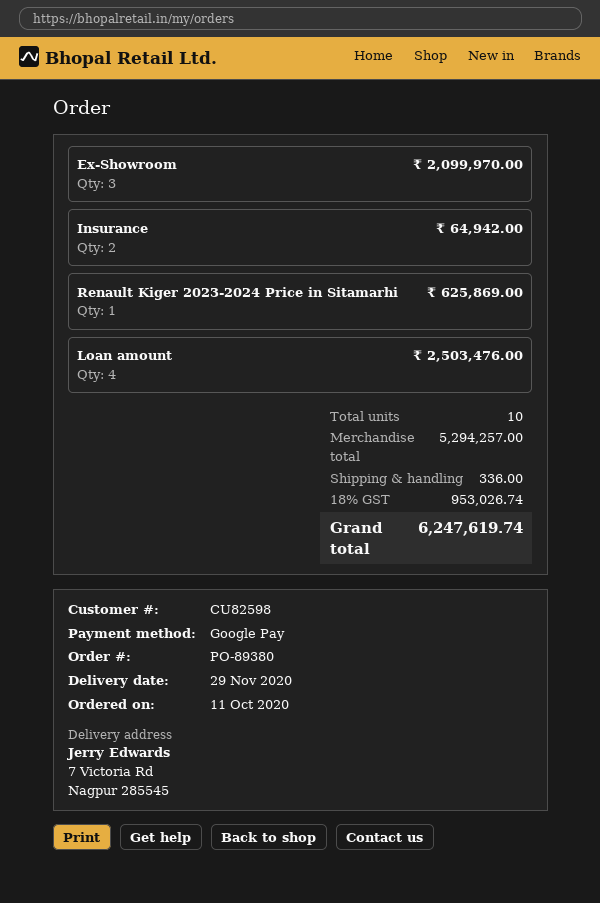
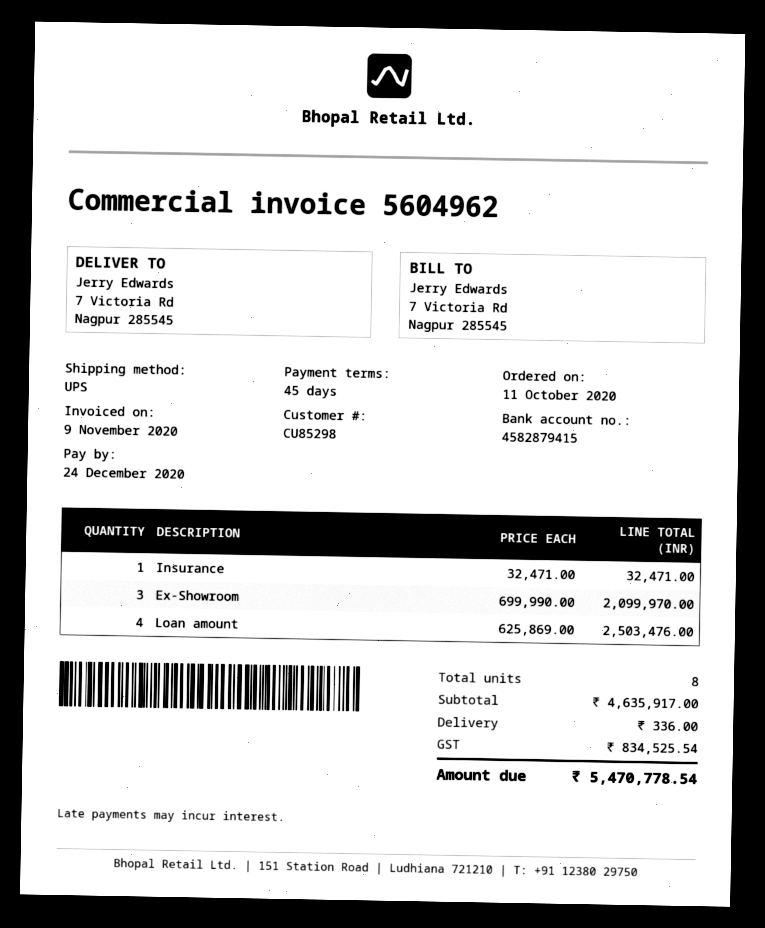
customer number: CU82598 -> CU85298
Insurance: 2 for 64942.00 -> 1 for 32471.00
Renault Kiger 2023-2024 Price in Sitamarhi: 1 for 625869.00 -> none
total quantity: 10 -> 8
subtotal: 5294257.00 -> 4635917.00
tax: 953026.74 -> 834525.54
total: 6247619.74 -> 5470778.54

